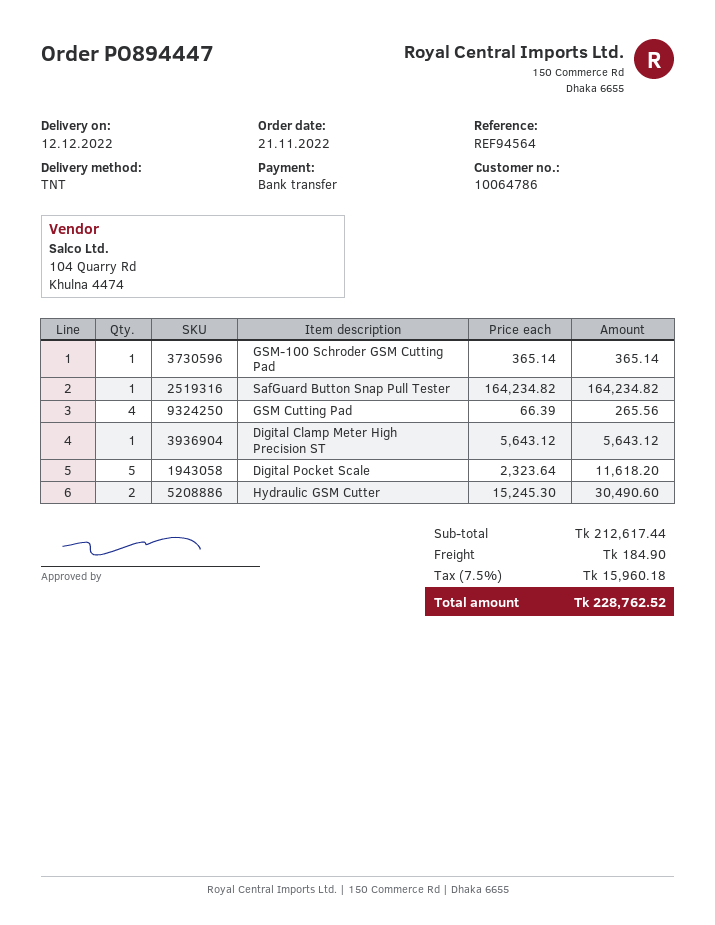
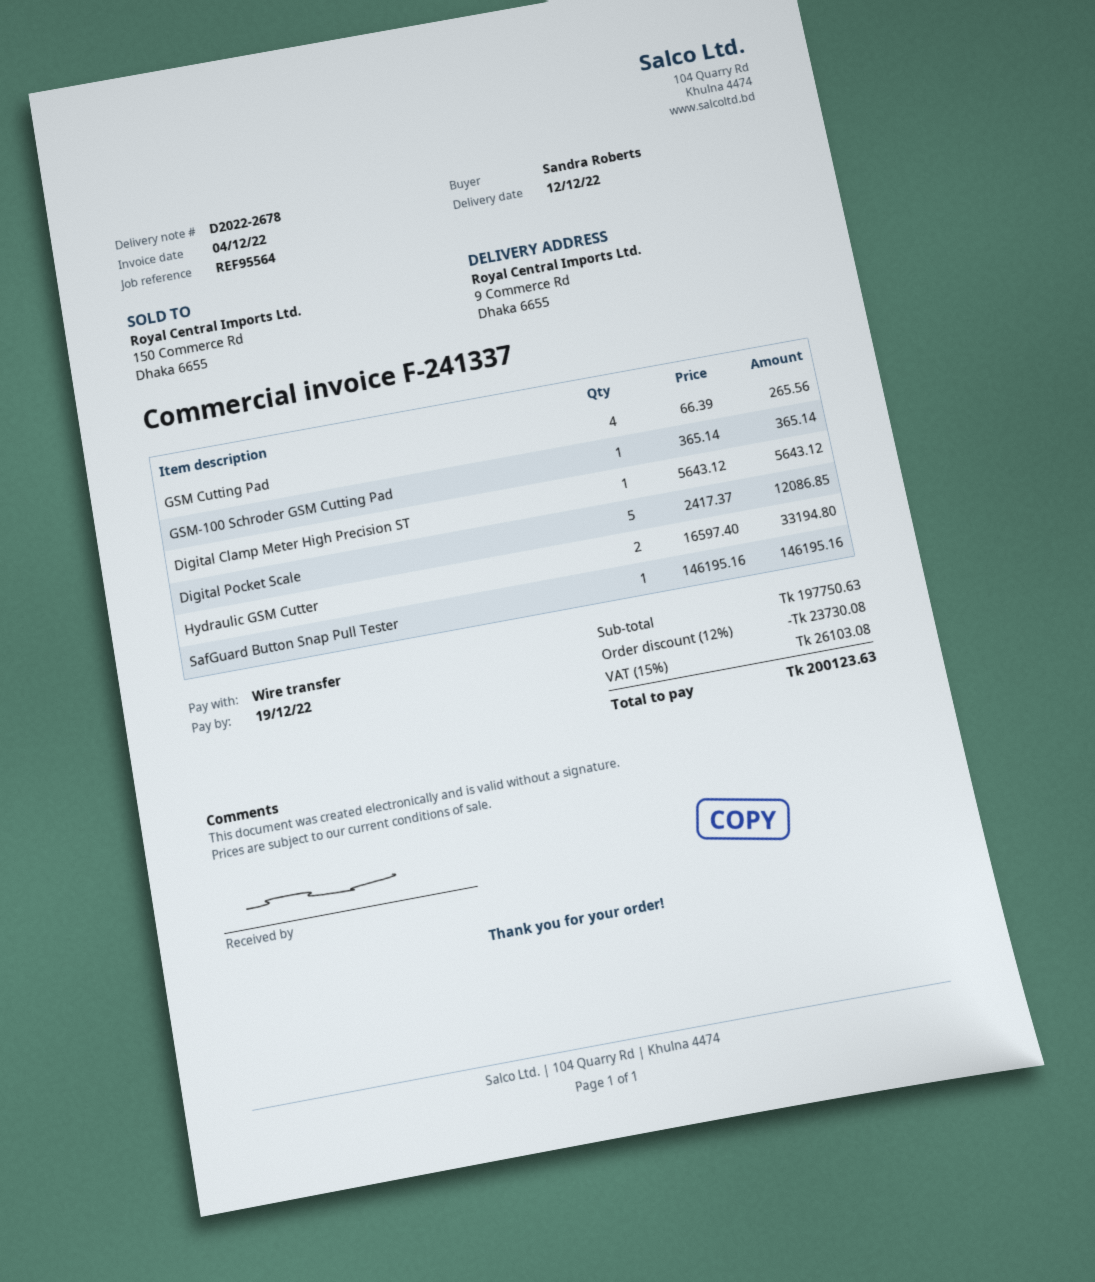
reference: REF94564 -> REF95564
SafGuard Button Snap Pull Tester: 1 x 164234.82 = 164234.82 -> 1 x 146195.16 = 146195.16
Digital Pocket Scale: 5 x 2323.64 = 11618.20 -> 5 x 2417.37 = 12086.85
Hydraulic GSM Cutter: 2 x 15245.30 = 30490.60 -> 2 x 16597.40 = 33194.80
subtotal: 212617.44 -> 197750.63
discount: none -> 12% = 23730.08
shipping: 184.90 -> none
tax: 7.5% = 15960.18 -> 15% = 26103.08
total: 228762.52 -> 200123.63

